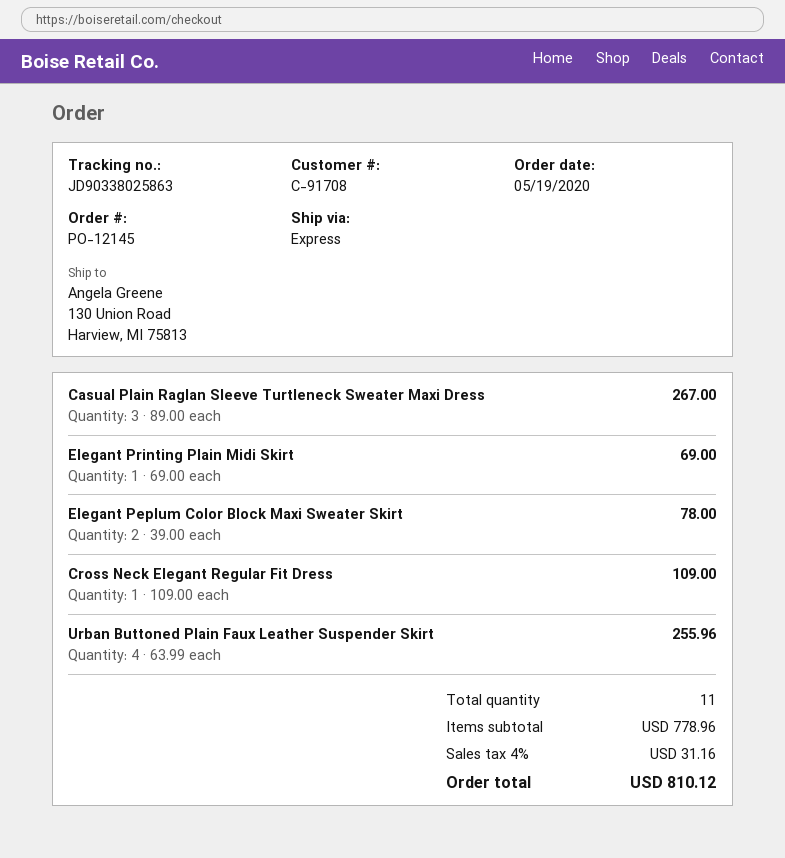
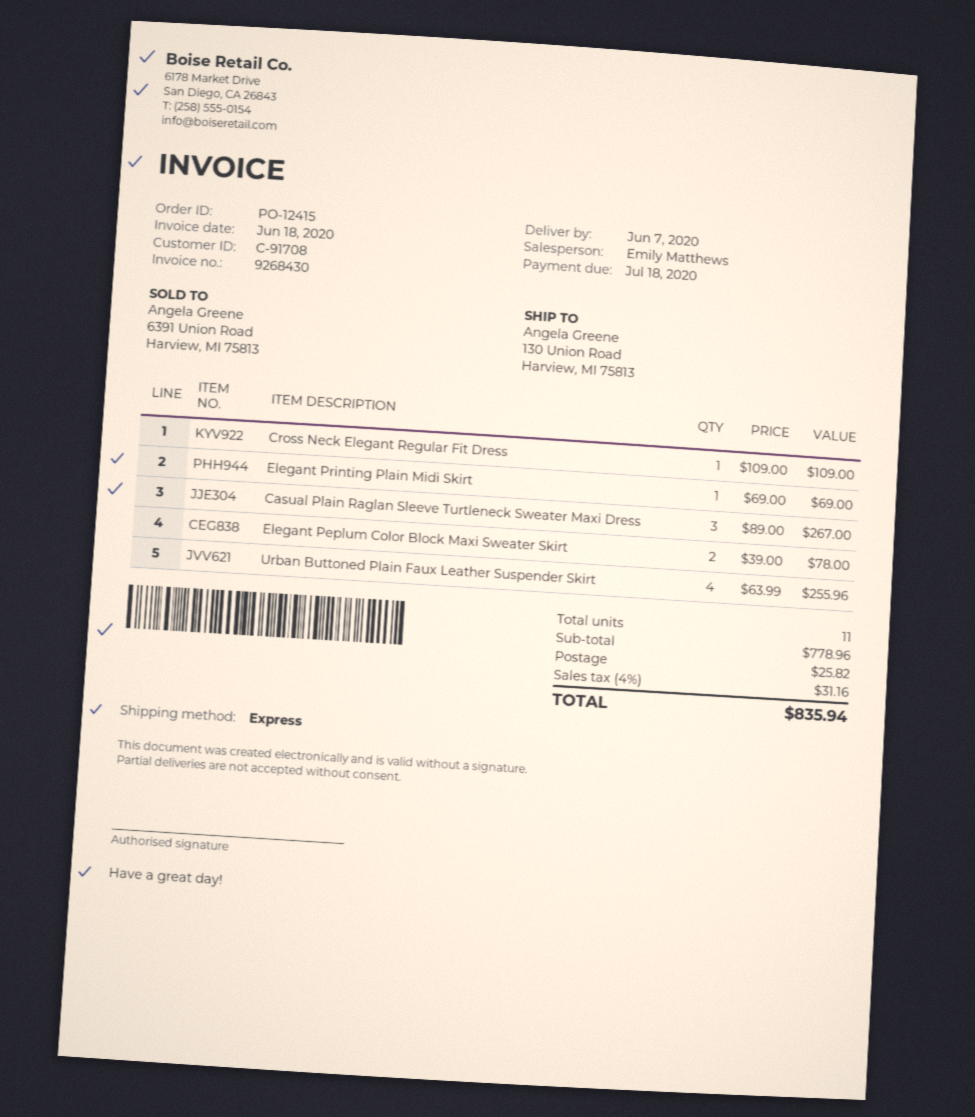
order number: PO-12145 -> PO-12415
shipping: none -> 25.82
total: 810.12 -> 835.94

